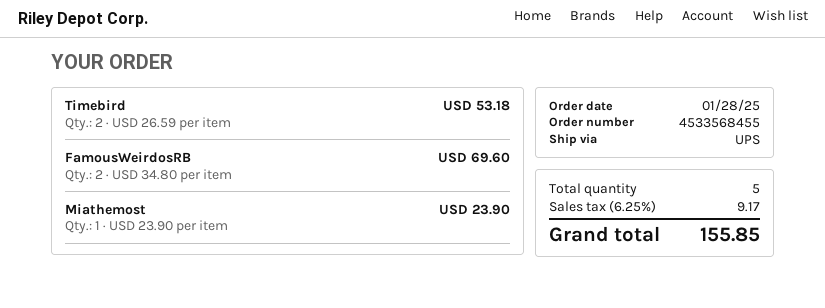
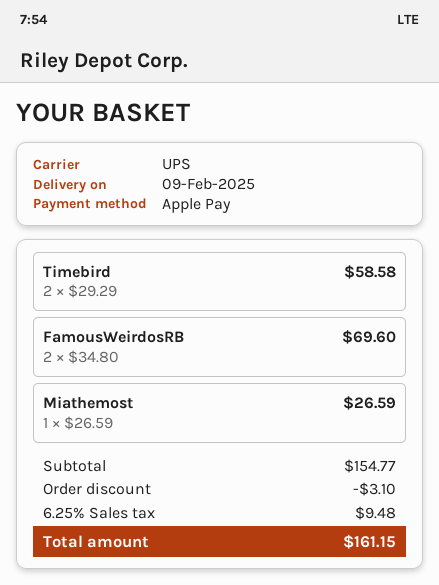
Timebird: 2 x 26.59 = 53.18 -> 2 x 29.29 = 58.58
Miathemost: 1 x 23.90 = 23.90 -> 1 x 26.59 = 26.59
discount: none -> 3.10
tax: 6.25% = 9.17 -> 6.25% = 9.48
total: 155.85 -> 161.15

